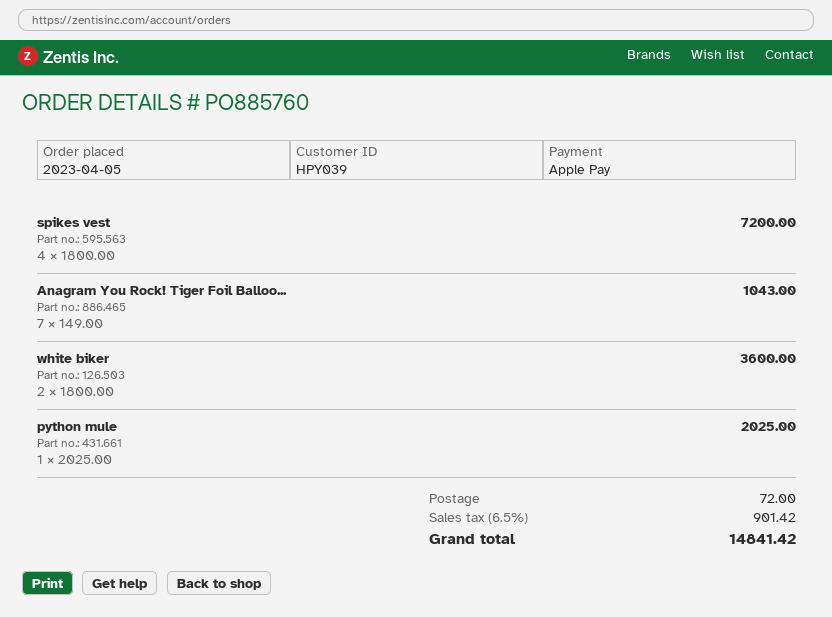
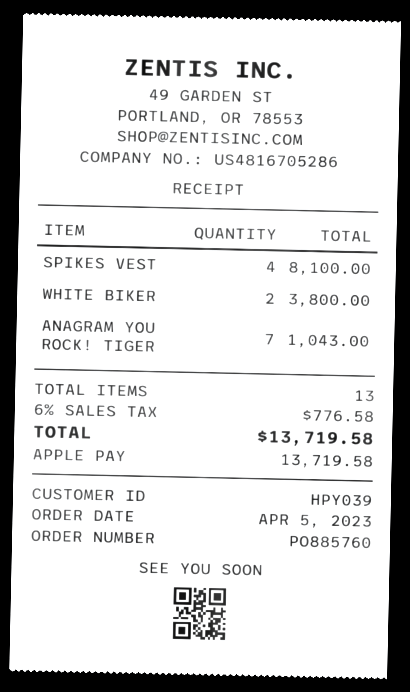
spikes vest: 4 for 7200.00 -> 4 for 8100.00
white biker: 2 for 3600.00 -> 2 for 3800.00
python mule: 1 for 2025.00 -> none
shipping: 72.00 -> none
tax: 6.5% = 901.42 -> 6% = 776.58
total: 14841.42 -> 13719.58

